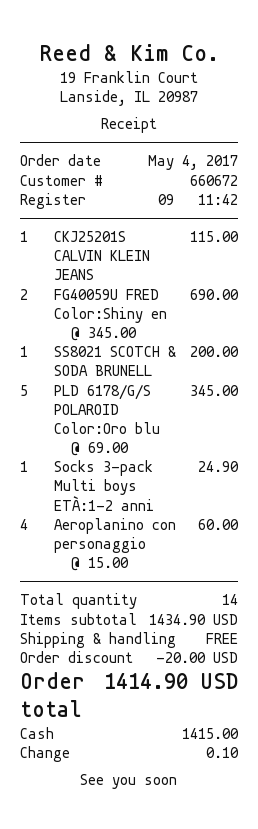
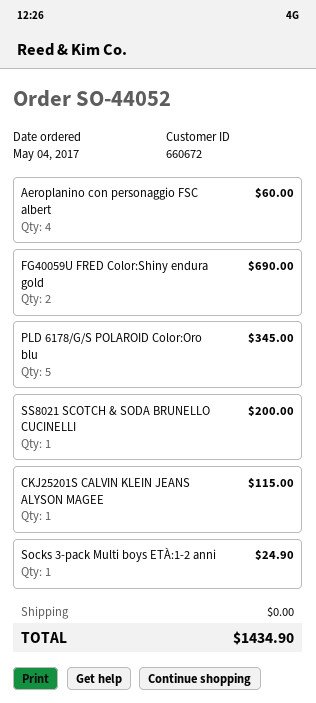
discount: 20.00 -> none
total: 1414.90 -> 1434.90

